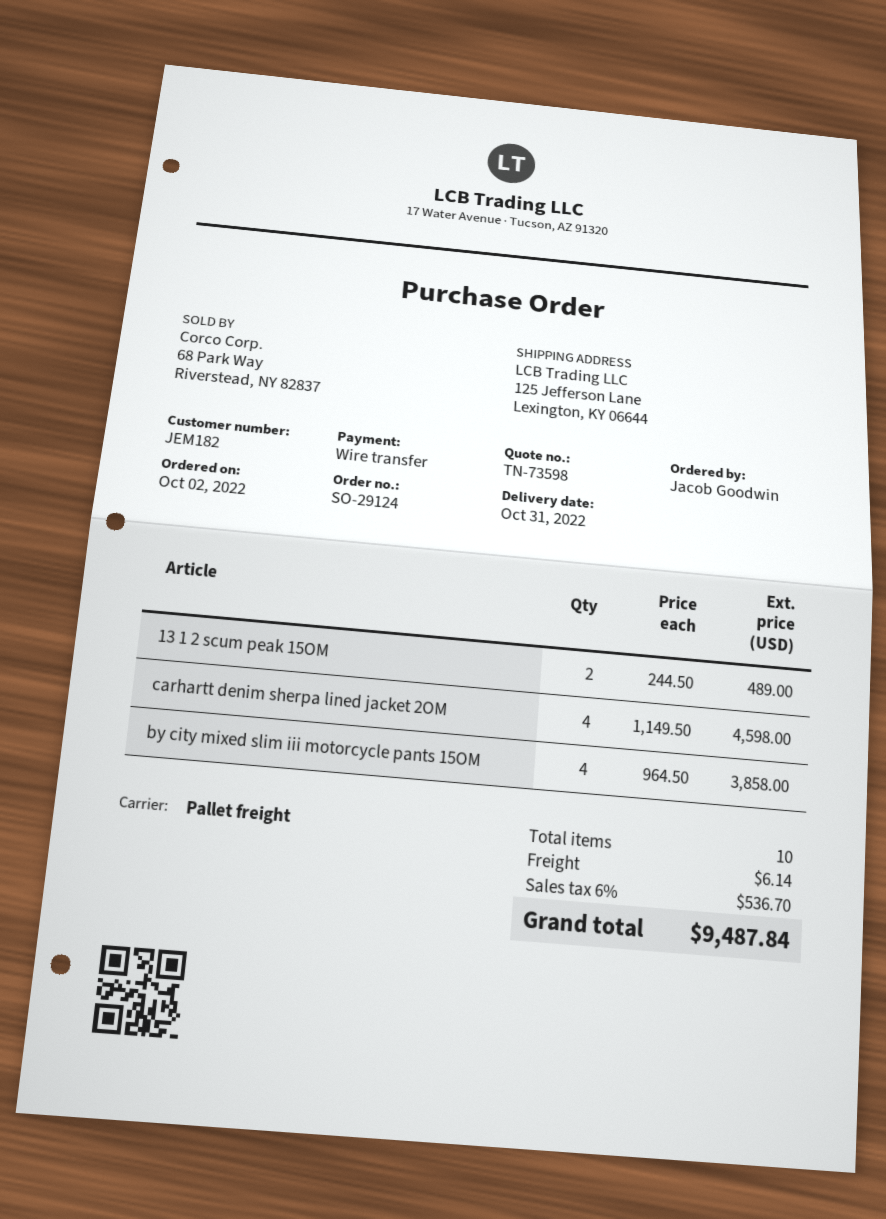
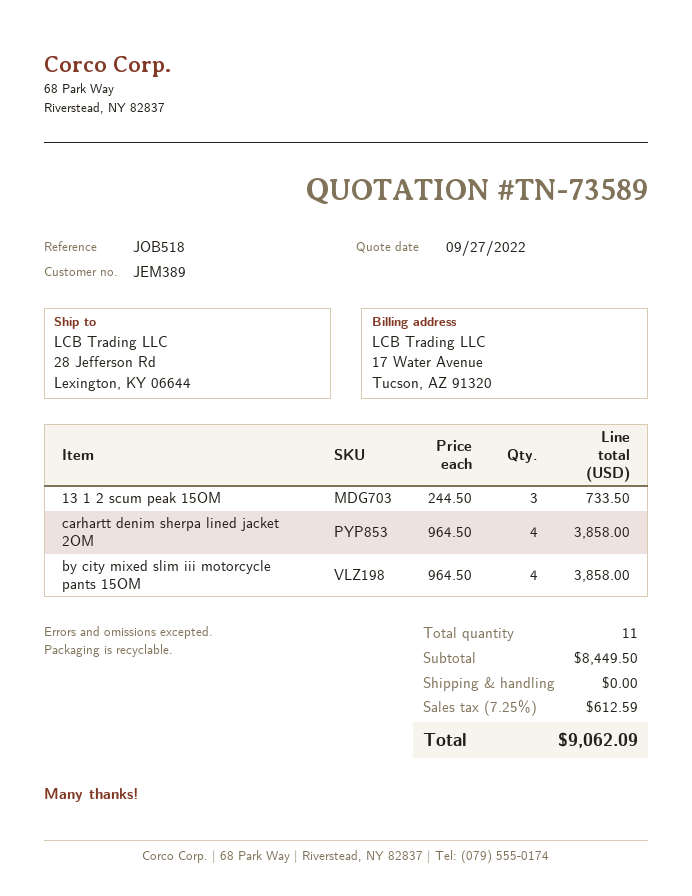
quote number: TN-73598 -> TN-73589
customer number: JEM182 -> JEM389
ship to: 125 Jefferson Lane, Lexington, KY 06644 -> 28 Jefferson Rd, Lexington, KY 06644
13 1 2 scum peak 15OM: 2 x 244.50 = 489.00 -> 3 x 244.50 = 733.50
carhartt denim sherpa lined jacket 2OM: 4 x 1149.50 = 4598.00 -> 4 x 964.50 = 3858.00
total quantity: 10 -> 11
shipping: 6.14 -> 0.00
tax: 6% = 536.70 -> 7.25% = 612.59
total: 9487.84 -> 9062.09

